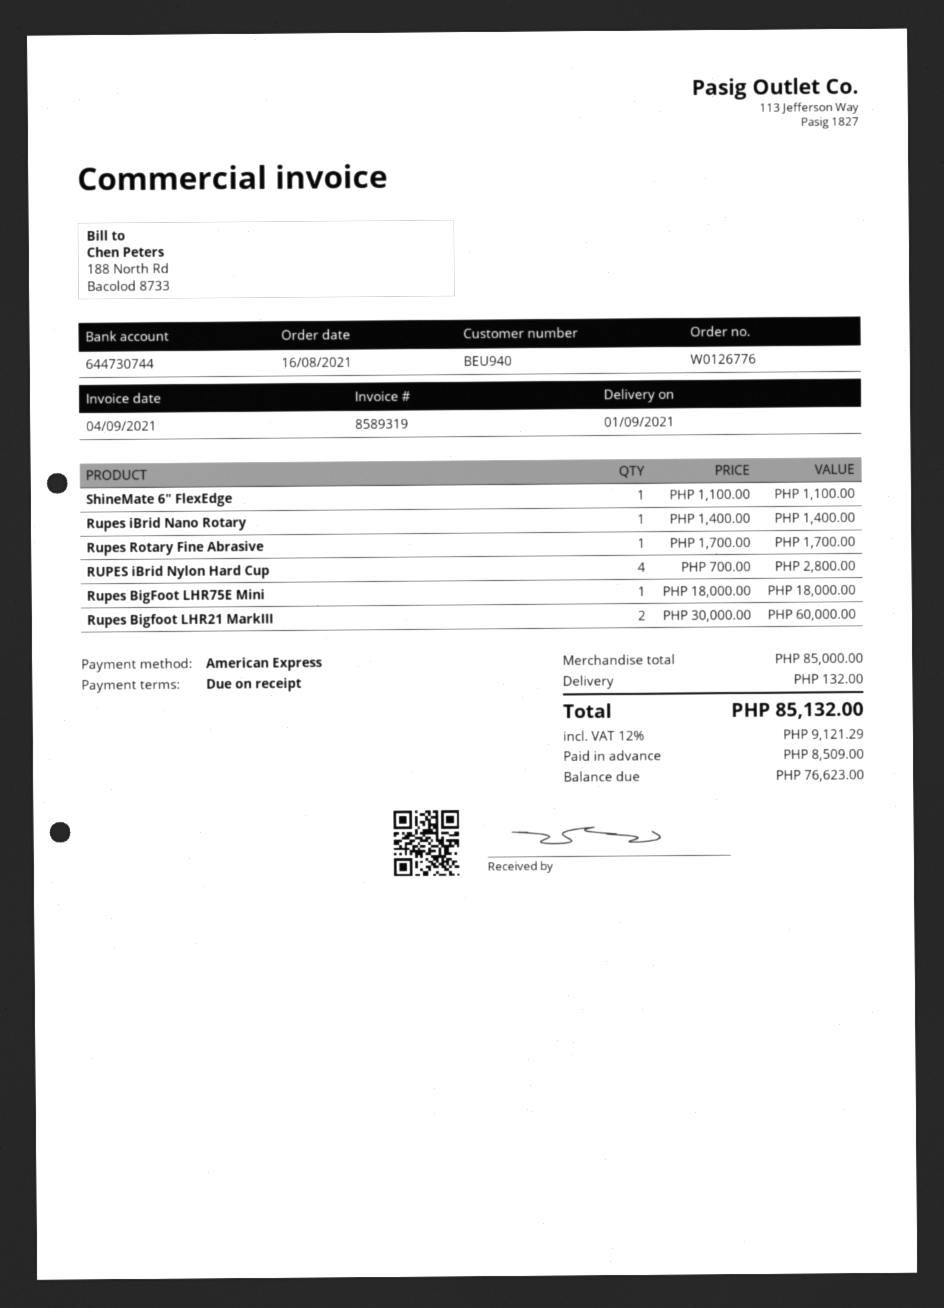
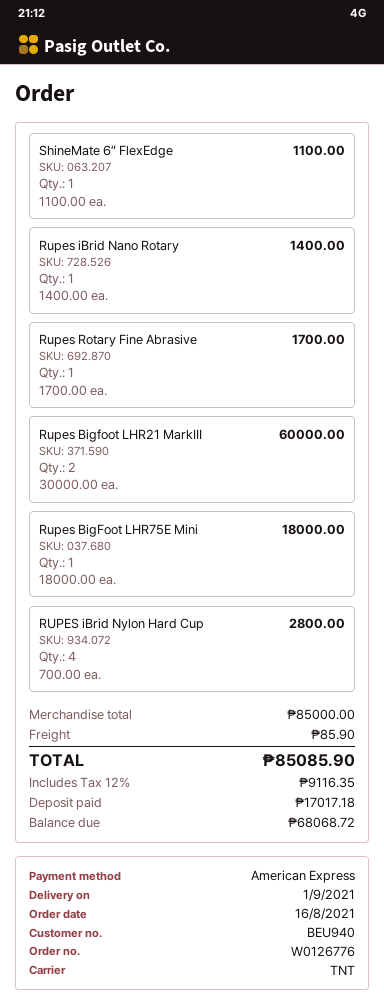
shipping: 132.00 -> 85.90
tax: 12% = 9121.29 -> 12% = 9116.35
total: 85132.00 -> 85085.90
deposit: 8509.00 -> 17017.18
balance: 76623.00 -> 68068.72

